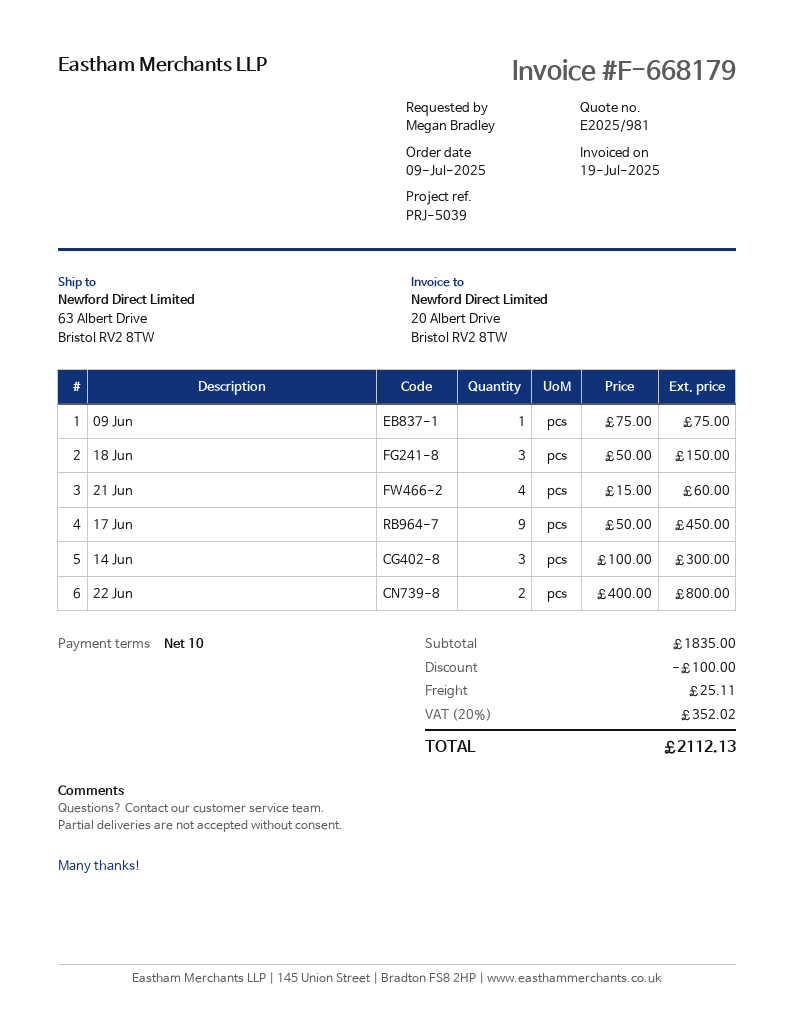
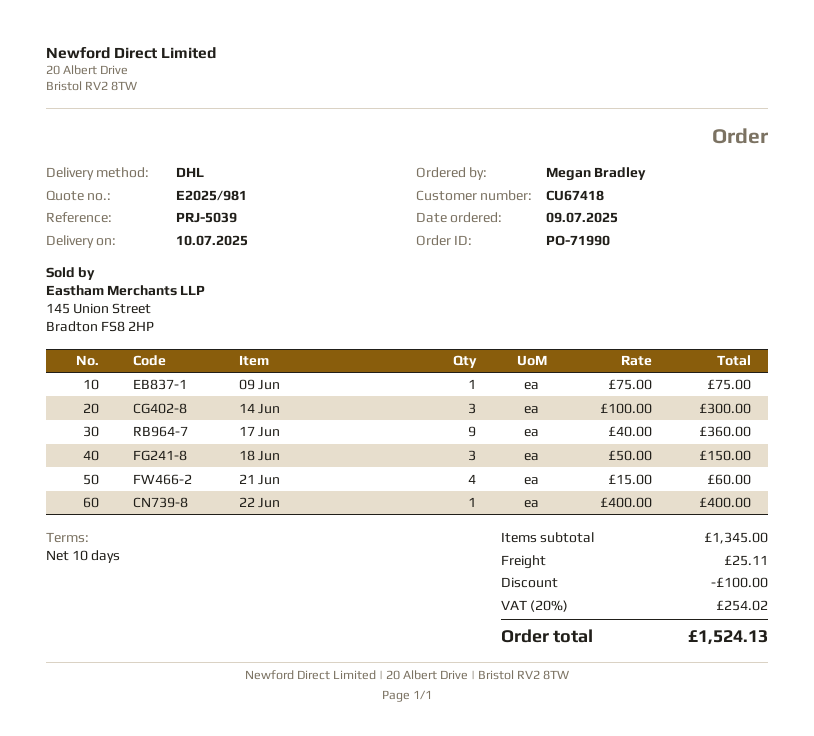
17 Jun: 9 x 50.00 = 450.00 -> 9 x 40.00 = 360.00
22 Jun: 2 x 400.00 = 800.00 -> 1 x 400.00 = 400.00
subtotal: 1835.00 -> 1345.00
tax: 20% = 352.02 -> 20% = 254.02
total: 2112.13 -> 1524.13

